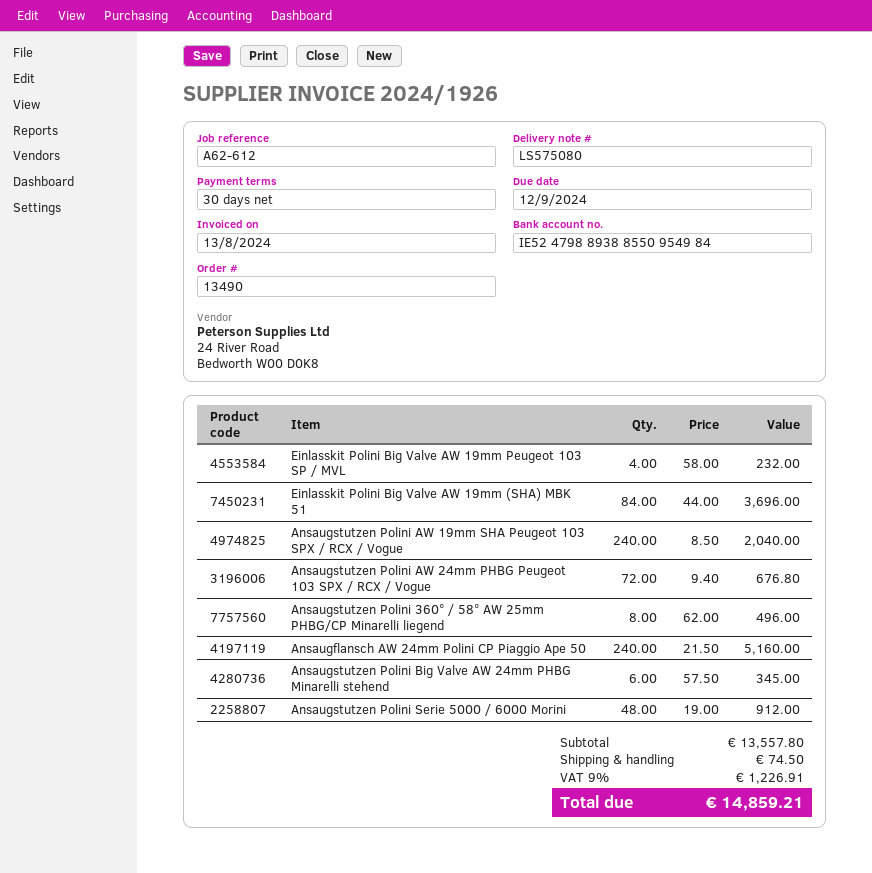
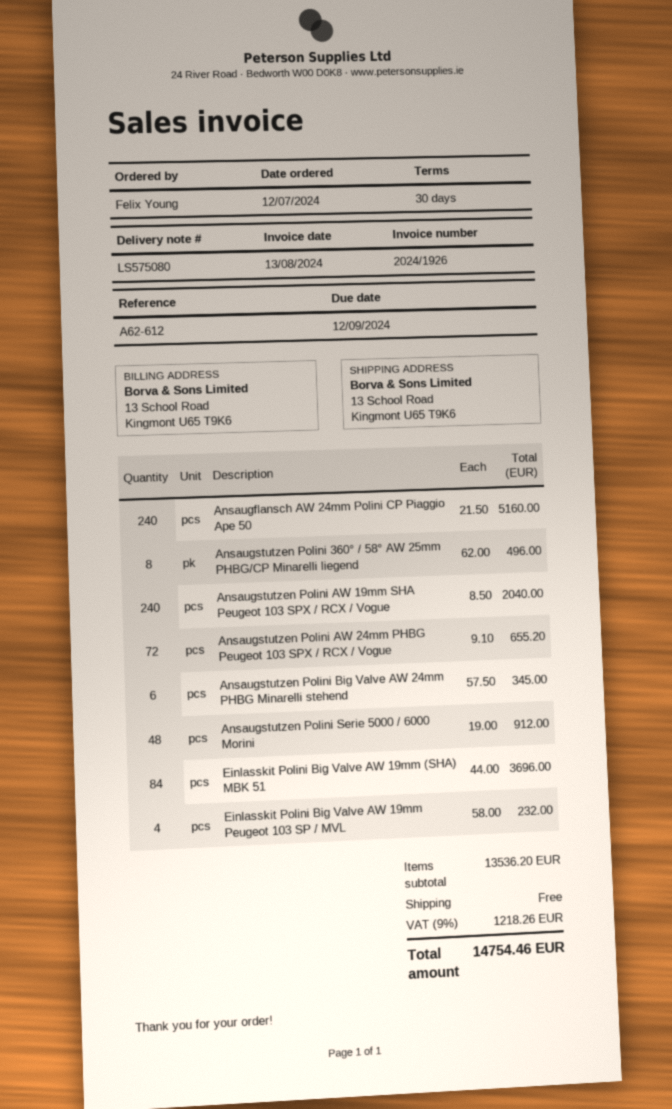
Ansaugstutzen Polini AW 24mm PHBG Peugeot 103 SPX / RCX / Vogue: 72 x 9.40 = 676.80 -> 72 x 9.10 = 655.20
subtotal: 13557.80 -> 13536.20
shipping: 74.50 -> 0.00
tax: 9% = 1226.91 -> 9% = 1218.26
total: 14859.21 -> 14754.46

